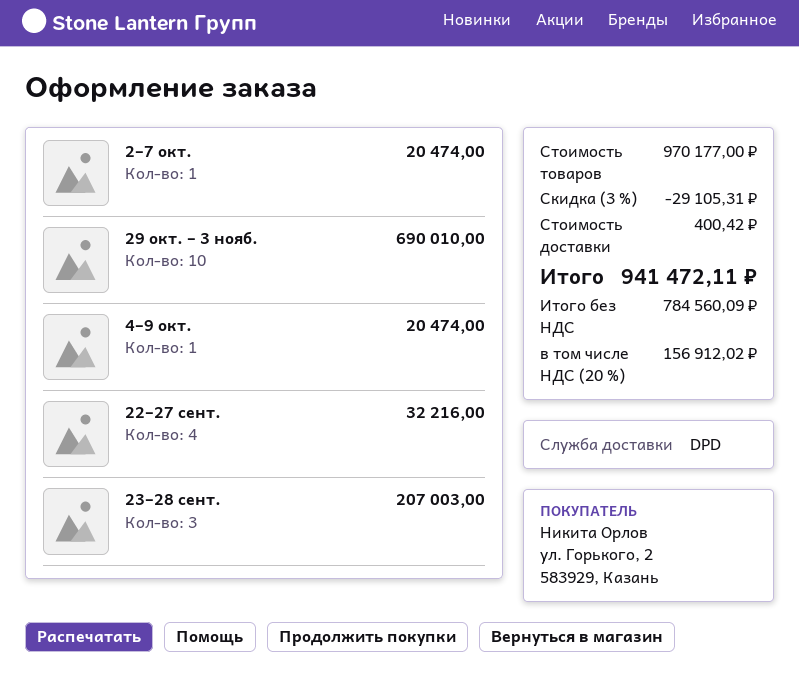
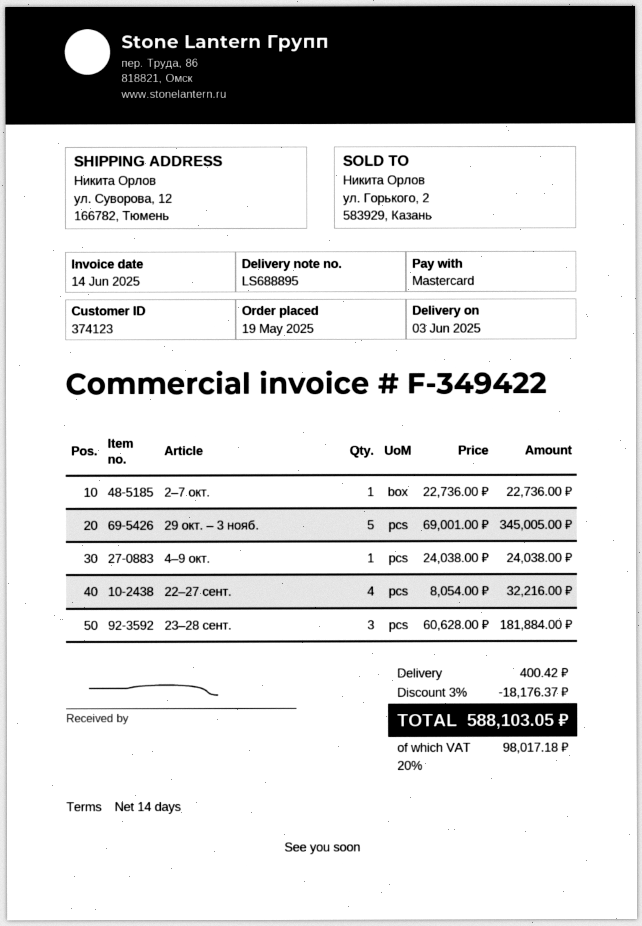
2–7 окт.: 1 for 20474.00 -> 1 for 22736.00
29 окт. – 3 нояб.: 10 for 690010.00 -> 5 for 345005.00
4–9 окт.: 1 for 20474.00 -> 1 for 24038.00
23–28 сент.: 3 for 207003.00 -> 3 for 181884.00
discount: 3% = 29105.31 -> 3% = 18176.37
tax: 20% = 156912.02 -> 20% = 98017.18
total: 941472.11 -> 588103.05

